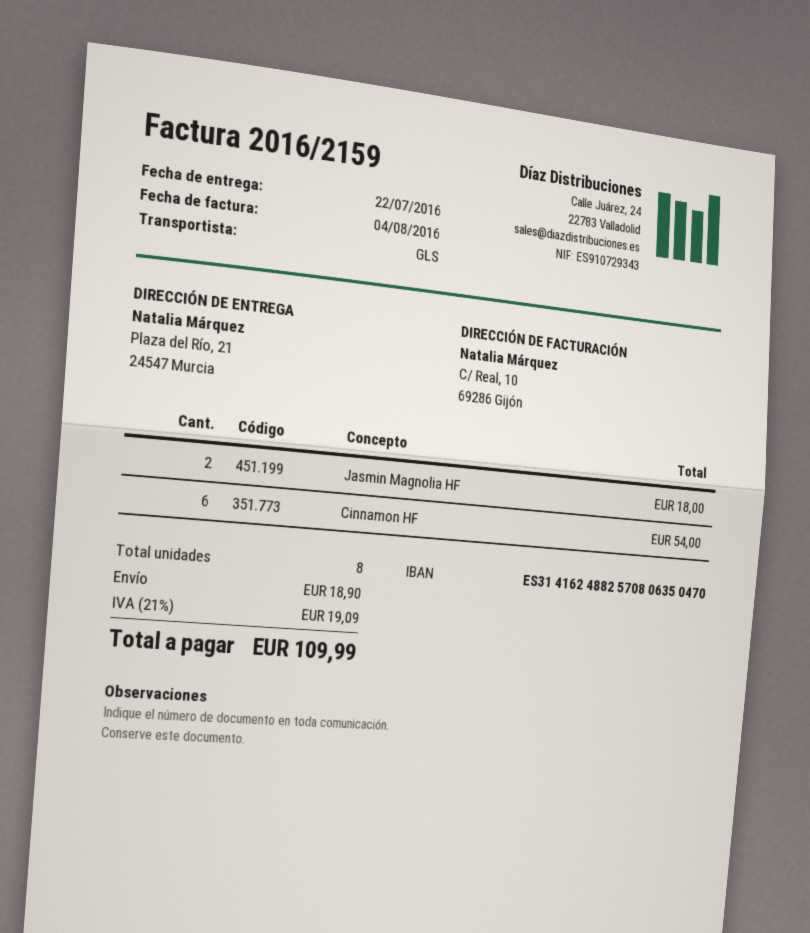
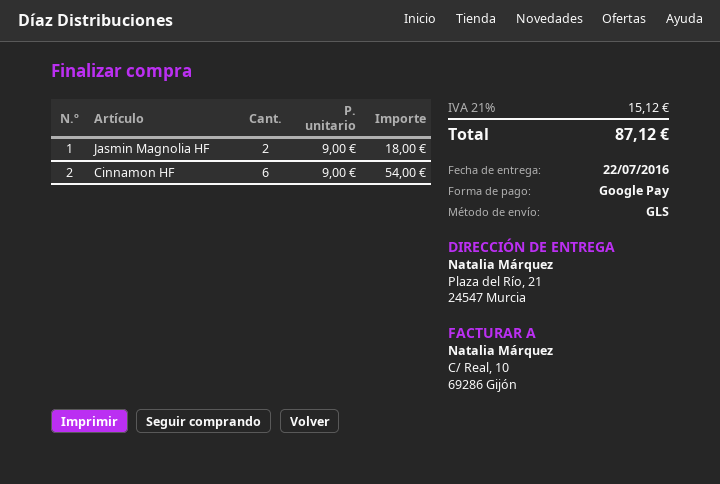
shipping: 18.90 -> none
tax: 21% = 19.09 -> 21% = 15.12
total: 109.99 -> 87.12

